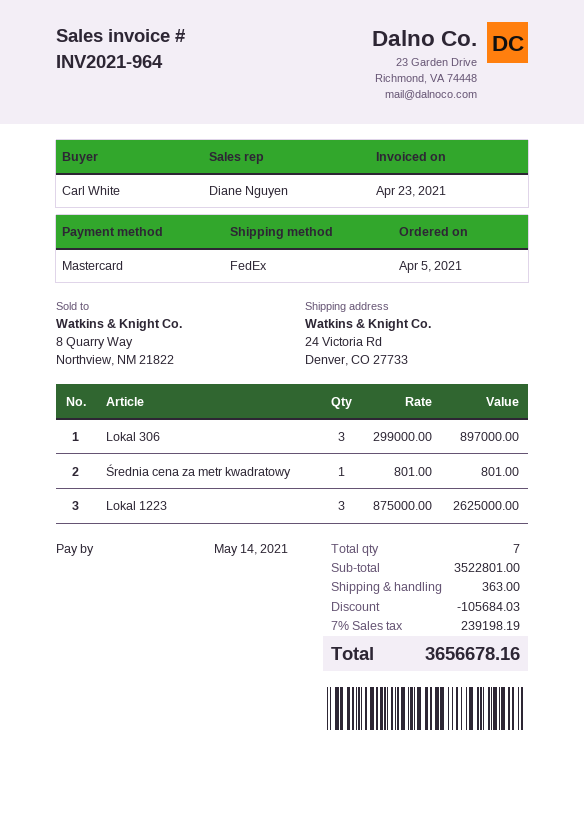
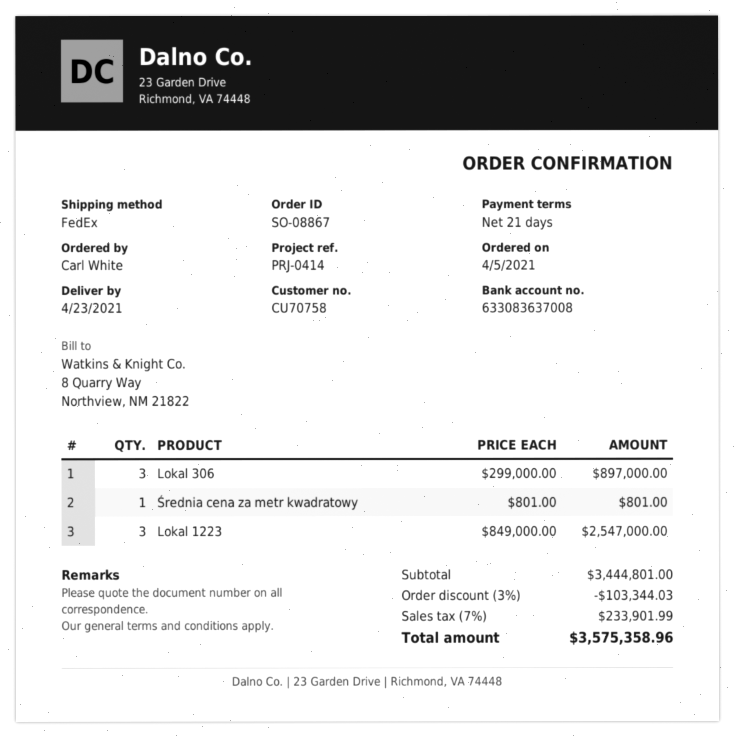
Lokal 1223: 3 x 875000.00 = 2625000.00 -> 3 x 849000.00 = 2547000.00
subtotal: 3522801.00 -> 3444801.00
discount: 105684.03 -> 103344.03
shipping: 363.00 -> none
tax: 7% = 239198.19 -> 7% = 233901.99
total: 3656678.16 -> 3575358.96

